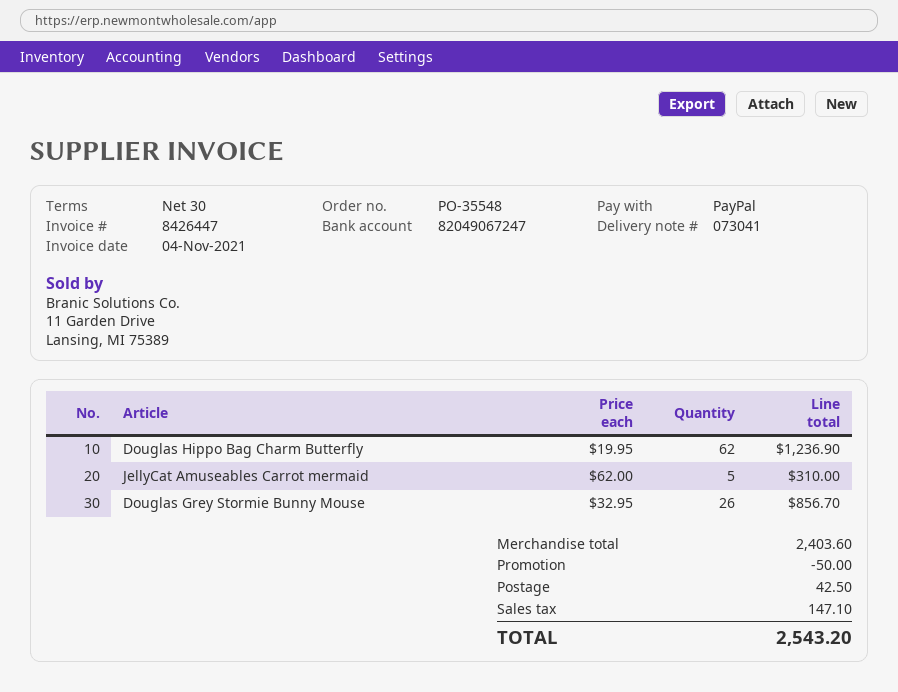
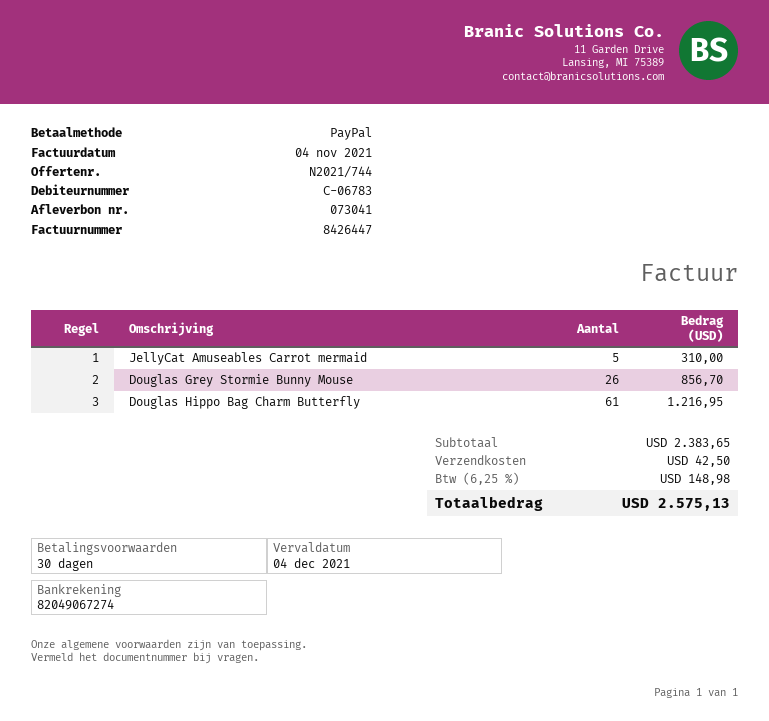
bank account: 82049067247 -> 82049067274
Douglas Hippo Bag Charm Butterfly: 62 for 1236.90 -> 61 for 1216.95
subtotal: 2403.60 -> 2383.65
discount: 50.00 -> none
tax: 147.10 -> 148.98
total: 2543.20 -> 2575.13

